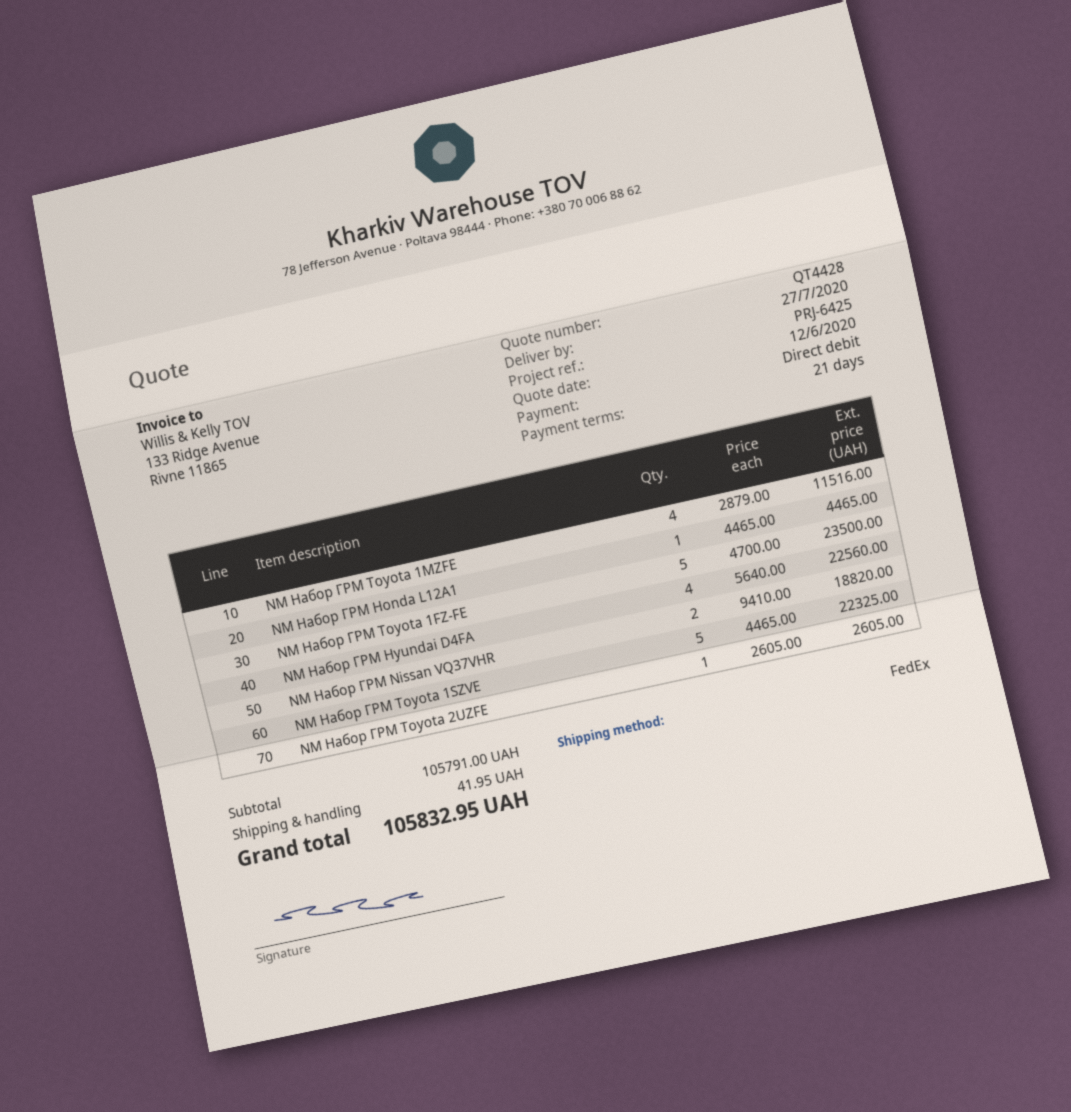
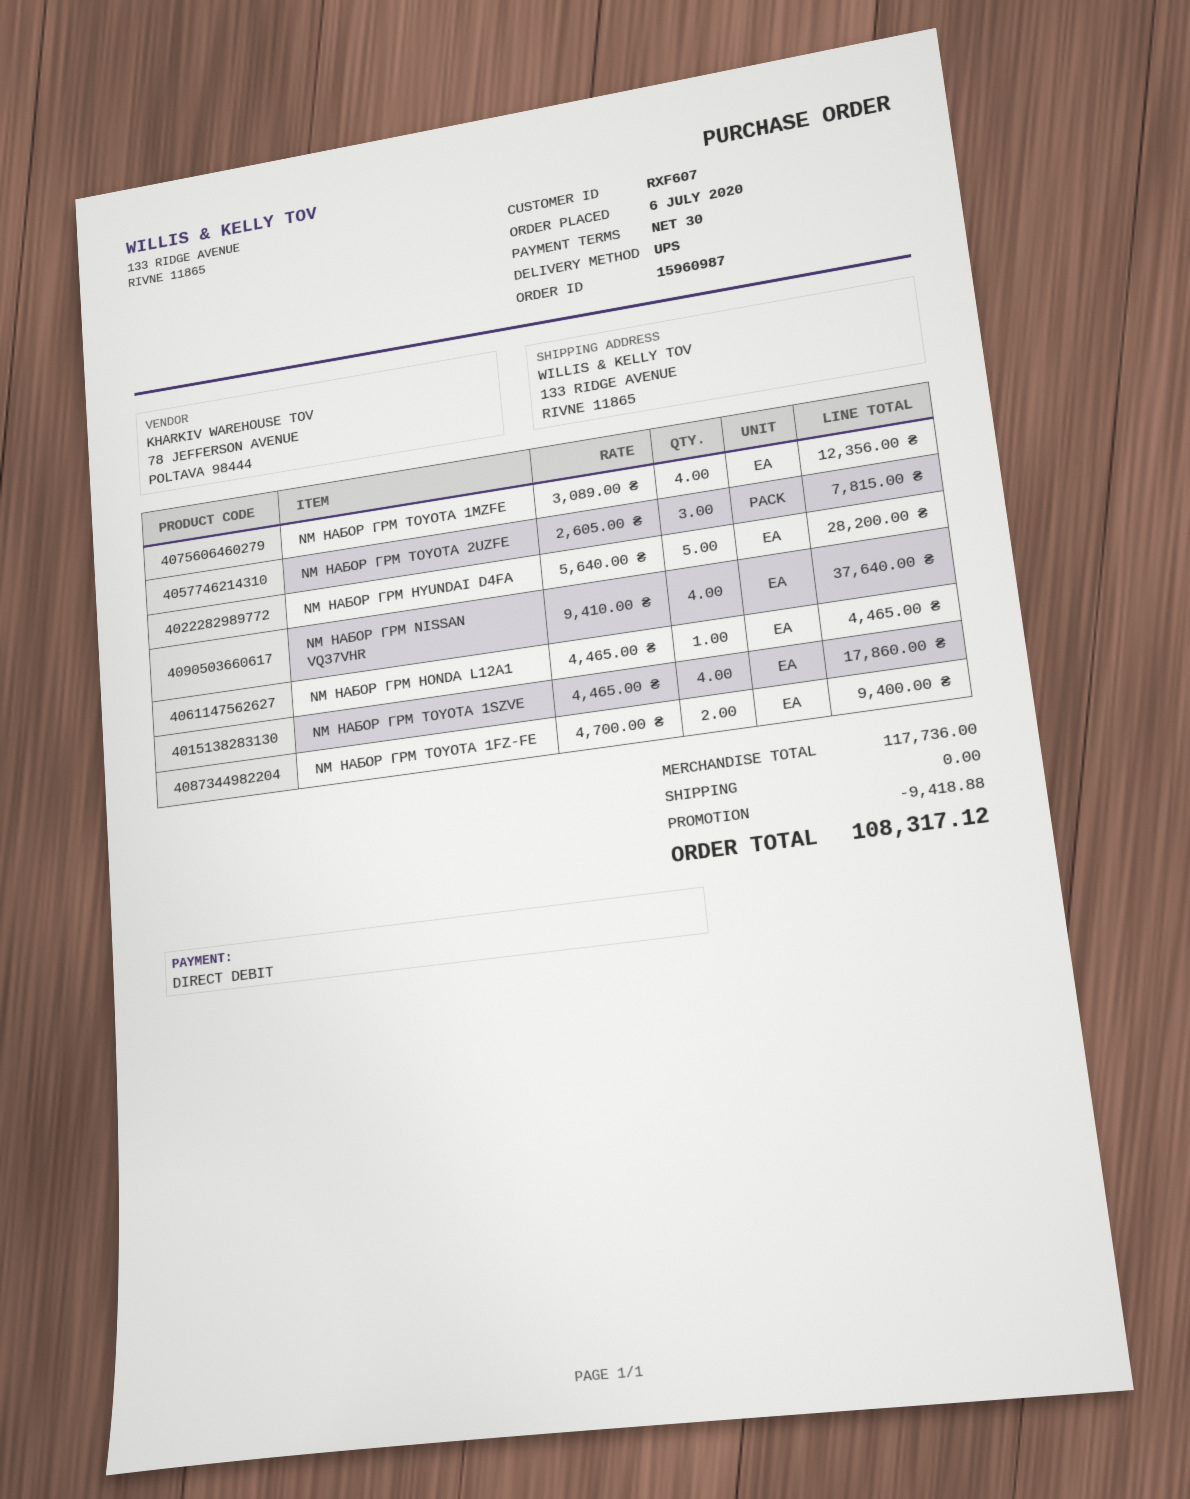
payment terms: 21 days -> 30 days
shipping method: FedEx -> UPS
NM Набор ГРМ Toyota 1MZFE: 4 x 2879.00 = 11516.00 -> 4 x 3089.00 = 12356.00
NM Набор ГРМ Toyota 1FZ-FE: 5 x 4700.00 = 23500.00 -> 2 x 4700.00 = 9400.00
NM Набор ГРМ Hyundai D4FA: 4 x 5640.00 = 22560.00 -> 5 x 5640.00 = 28200.00
NM Набор ГРМ Nissan VQ37VHR: 2 x 9410.00 = 18820.00 -> 4 x 9410.00 = 37640.00
NM Набор ГРМ Toyota 1SZVE: 5 x 4465.00 = 22325.00 -> 4 x 4465.00 = 17860.00
NM Набор ГРМ Toyota 2UZFE: 1 x 2605.00 = 2605.00 -> 3 x 2605.00 = 7815.00
subtotal: 105791.00 -> 117736.00
discount: none -> 9418.88
shipping: 41.95 -> 0.00
total: 105832.95 -> 108317.12

